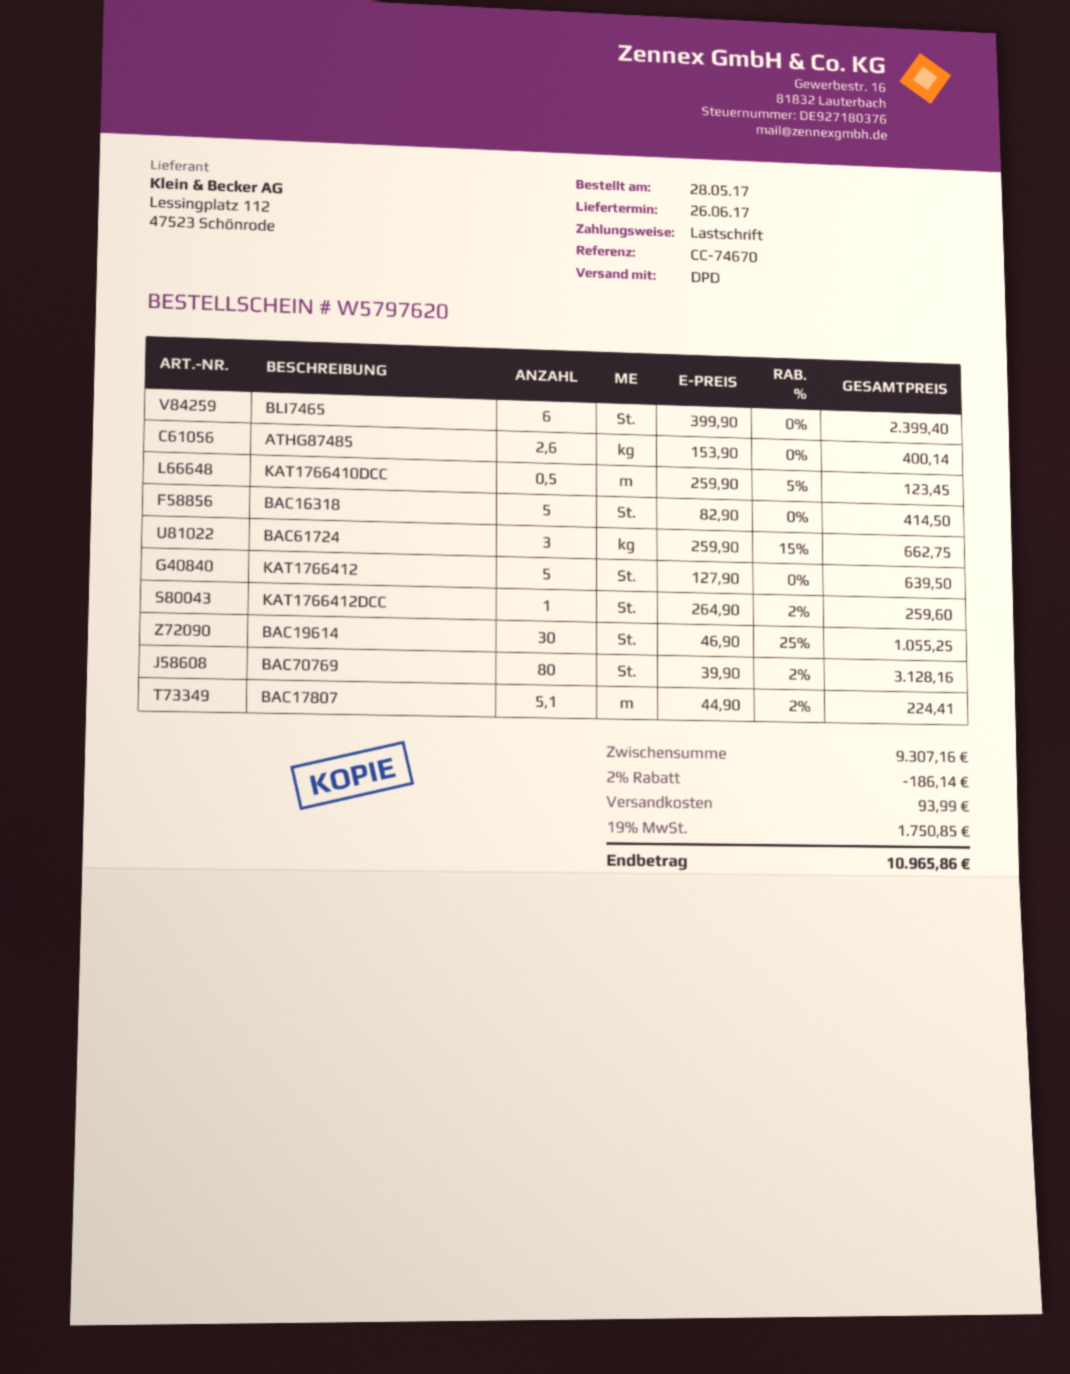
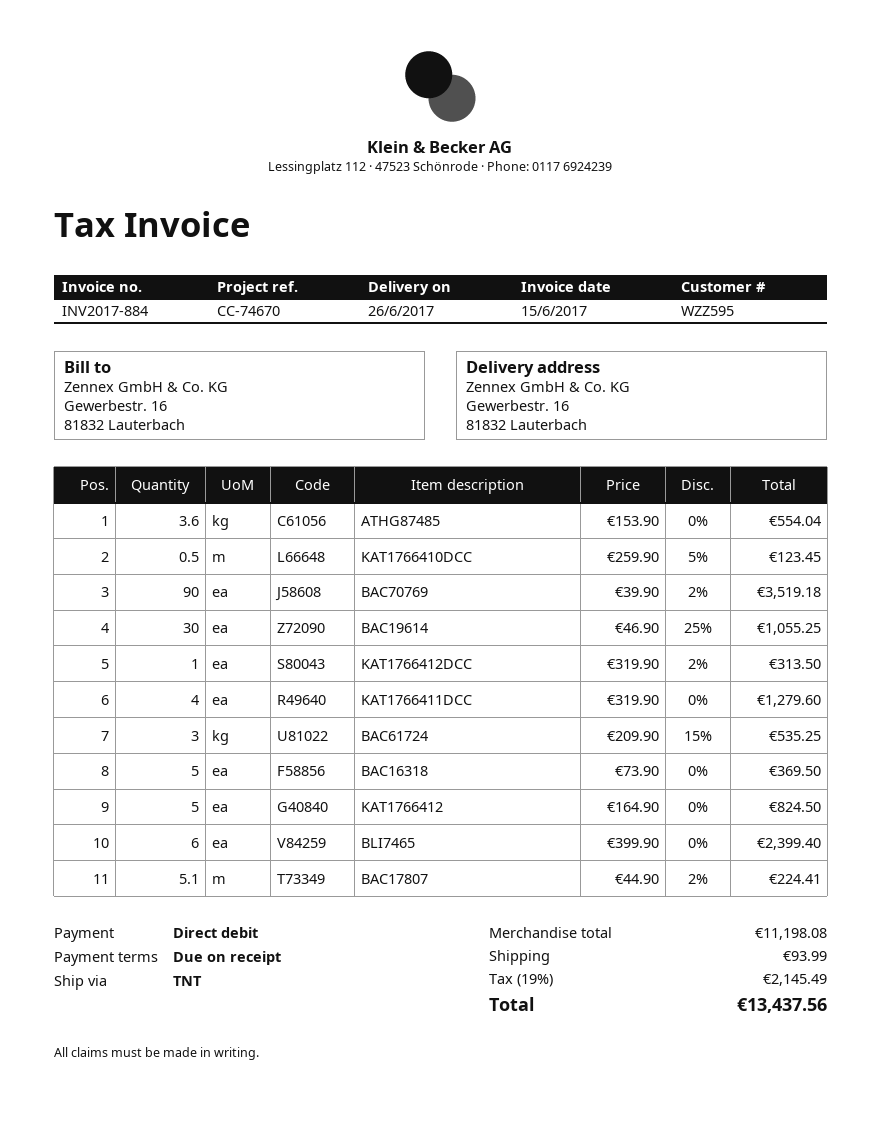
shipping method: DPD -> TNT
ATHG87485: 2.6 x 153.90 = 400.14 -> 3.6 x 153.90 = 554.04
BAC16318: 5 x 82.90 = 414.50 -> 5 x 73.90 = 369.50
BAC61724: 3 x 259.90 - 15% = 662.75 -> 3 x 209.90 - 15% = 535.25
KAT1766412: 5 x 127.90 = 639.50 -> 5 x 164.90 = 824.50
KAT1766412DCC: 1 x 264.90 - 2% = 259.60 -> 1 x 319.90 - 2% = 313.50
BAC70769: 80 x 39.90 - 2% = 3128.16 -> 90 x 39.90 - 2% = 3519.18
KAT1766411DCC: none -> 4 x 319.90 = 1279.60
subtotal: 9307.16 -> 11198.08
discount: 2% = 186.14 -> none
tax: 19% = 1750.85 -> 19% = 2145.49
total: 10965.86 -> 13437.56

